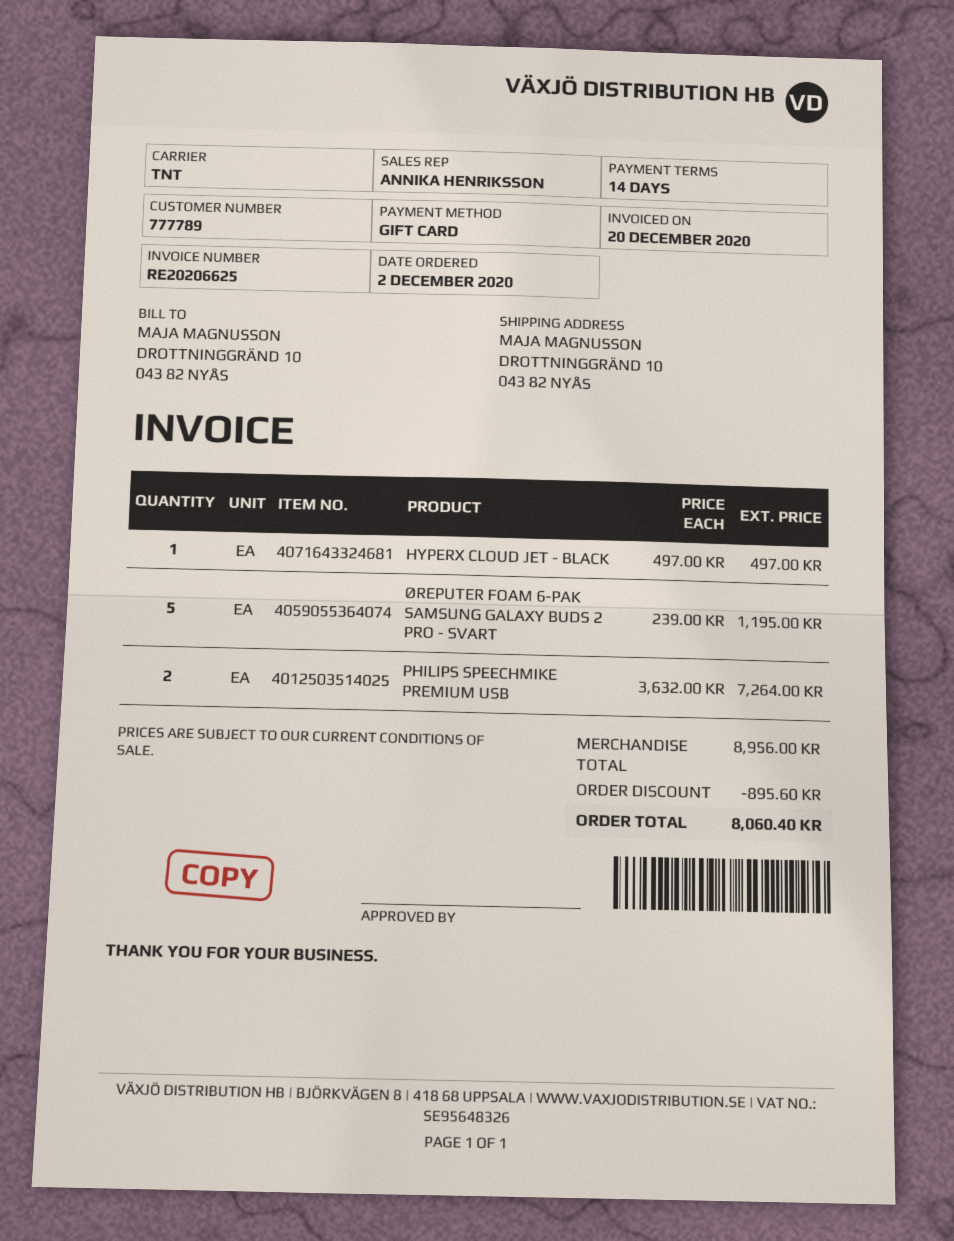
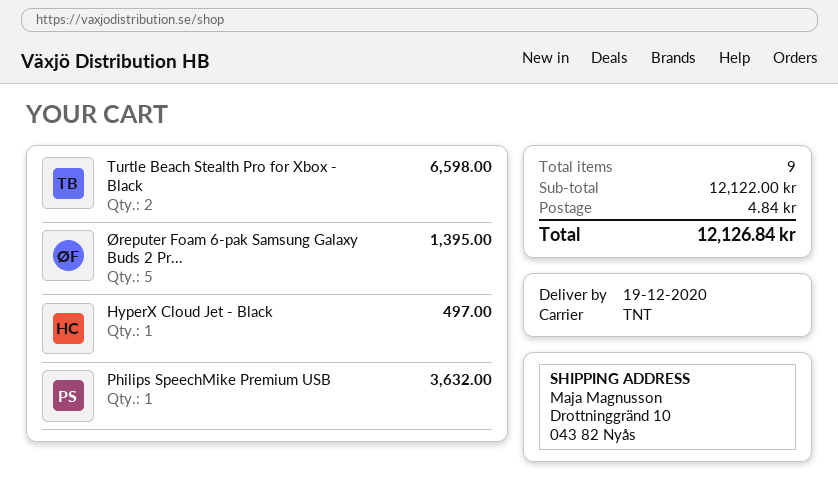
ØREPUTER FOAM 6-PAK SAMSUNG GALAXY BUDS 2 PRO - SVART: 5 for 1195.00 -> 5 for 1395.00
PHILIPS SPEECHMIKE PREMIUM USB: 2 for 7264.00 -> 1 for 3632.00
Turtle Beach Stealth Pro for Xbox - Black: none -> 2 for 6598.00
subtotal: 8956.00 -> 12122.00
discount: 895.60 -> none
shipping: none -> 4.84
total: 8060.40 -> 12126.84

